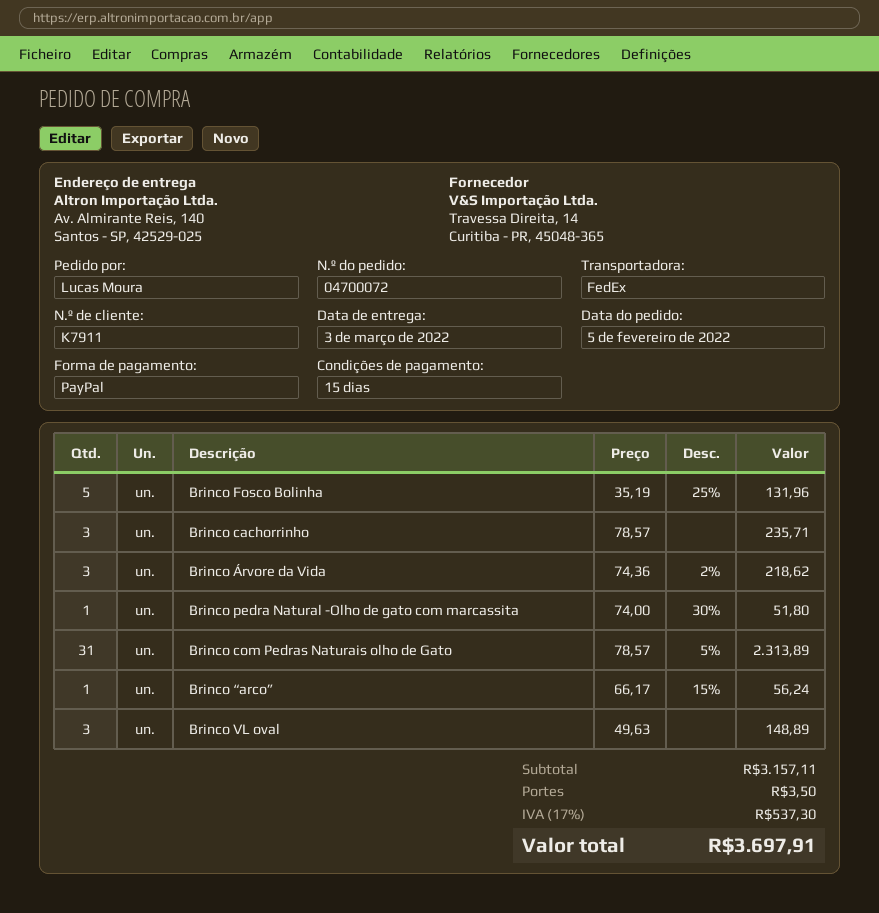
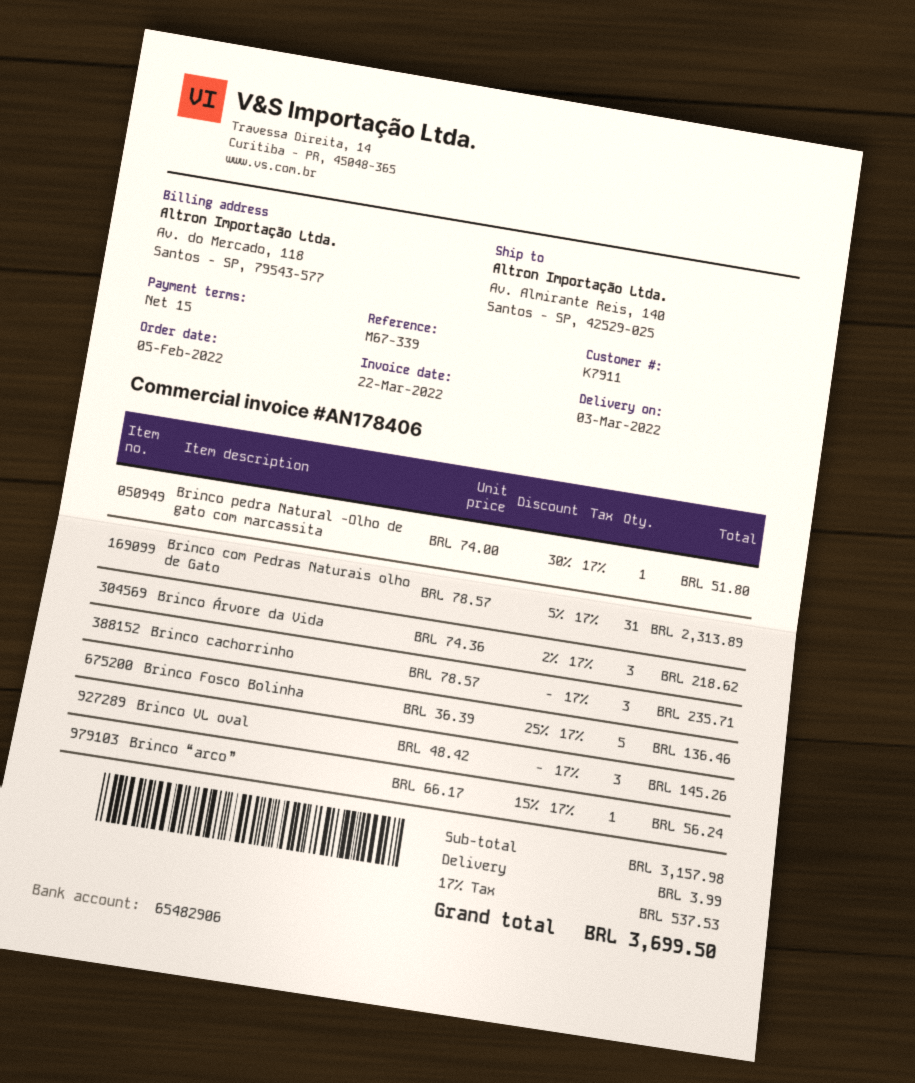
Brinco Fosco Bolinha: 5 x 35.19 - 25% = 131.96 -> 5 x 36.39 - 25% = 136.46
Brinco VL oval: 3 x 49.63 = 148.89 -> 3 x 48.42 = 145.26
subtotal: 3157.11 -> 3157.98
shipping: 3.50 -> 3.99
tax: 17% = 537.30 -> 17% = 537.53
total: 3697.91 -> 3699.50

